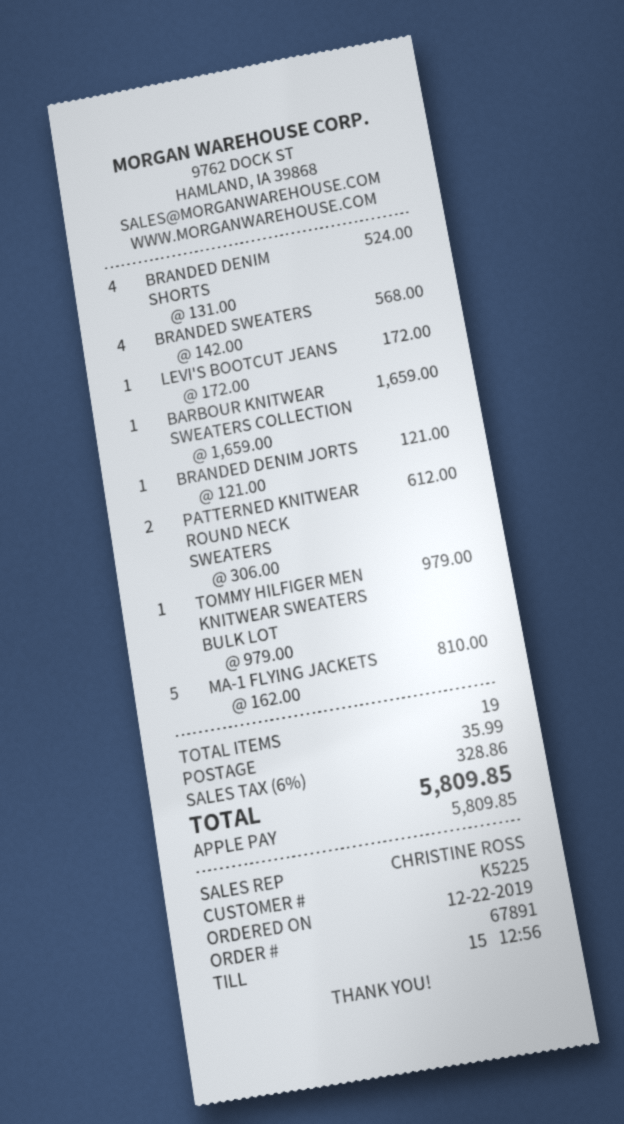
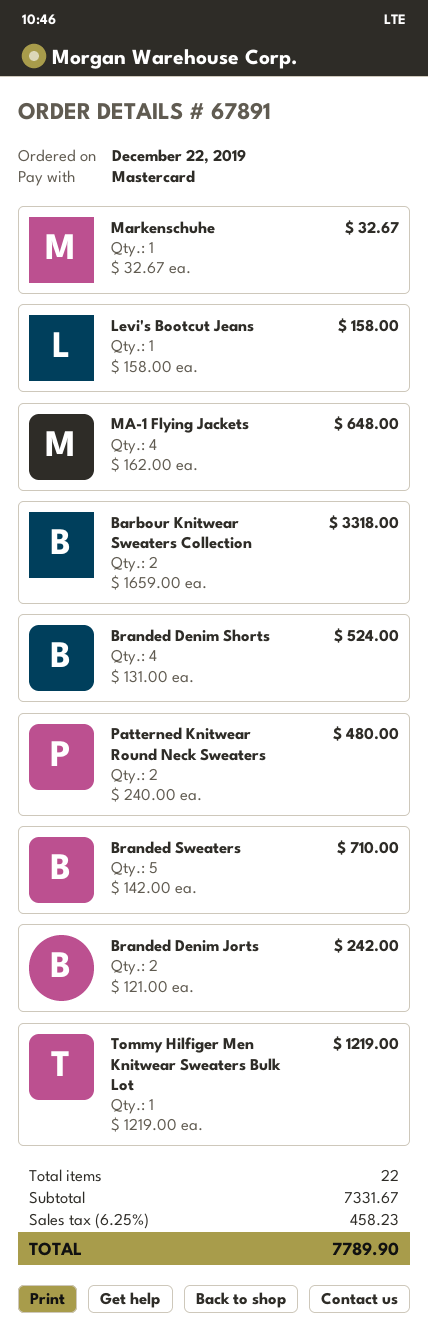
payment method: Apple Pay -> Mastercard
BRANDED SWEATERS: 4 x 142.00 = 568.00 -> 5 x 142.00 = 710.00
LEVI'S BOOTCUT JEANS: 1 x 172.00 = 172.00 -> 1 x 158.00 = 158.00
BARBOUR KNITWEAR SWEATERS COLLECTION: 1 x 1659.00 = 1659.00 -> 2 x 1659.00 = 3318.00
BRANDED DENIM JORTS: 1 x 121.00 = 121.00 -> 2 x 121.00 = 242.00
PATTERNED KNITWEAR ROUND NECK SWEATERS: 2 x 306.00 = 612.00 -> 2 x 240.00 = 480.00
TOMMY HILFIGER MEN KNITWEAR SWEATERS BULK LOT: 1 x 979.00 = 979.00 -> 1 x 1219.00 = 1219.00
MA-1 FLYING JACKETS: 5 x 162.00 = 810.00 -> 4 x 162.00 = 648.00
Markenschuhe: none -> 1 x 32.67 = 32.67
total quantity: 19 -> 22
shipping: 35.99 -> none
tax: 6% = 328.86 -> 6.25% = 458.23
total: 5809.85 -> 7789.90

